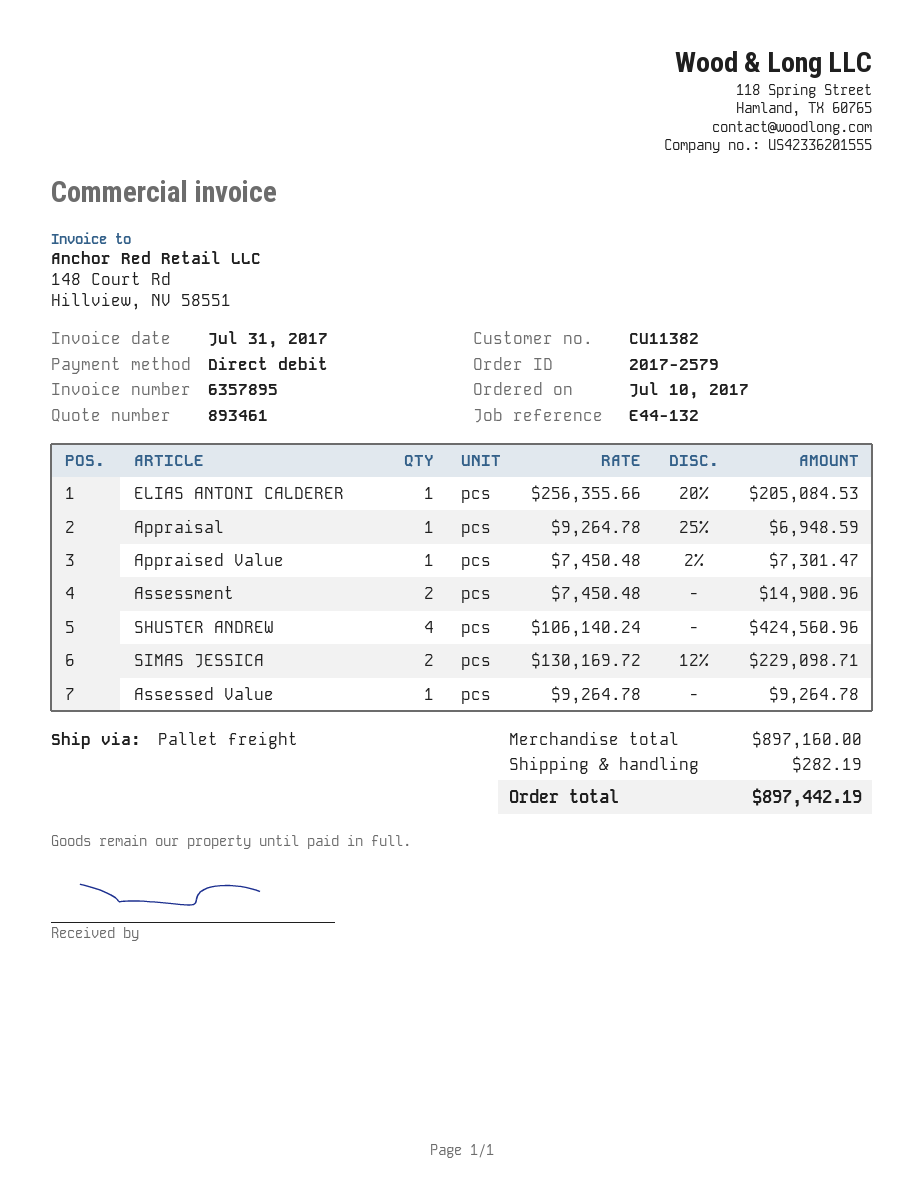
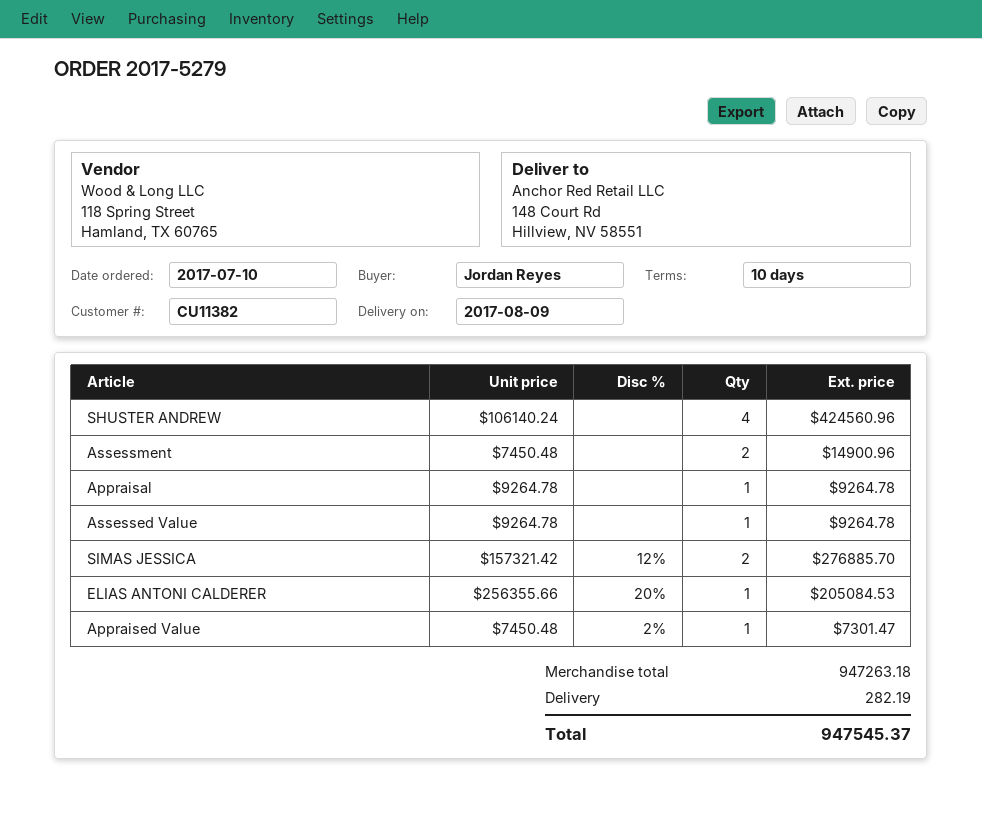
order number: 2017-2579 -> 2017-5279
Appraisal: 1 x 9264.78 - 25% = 6948.59 -> 1 x 9264.78 = 9264.78
SIMAS JESSICA: 2 x 130169.72 - 12% = 229098.71 -> 2 x 157321.42 - 12% = 276885.70
subtotal: 897160.00 -> 947263.18
total: 897442.19 -> 947545.37

